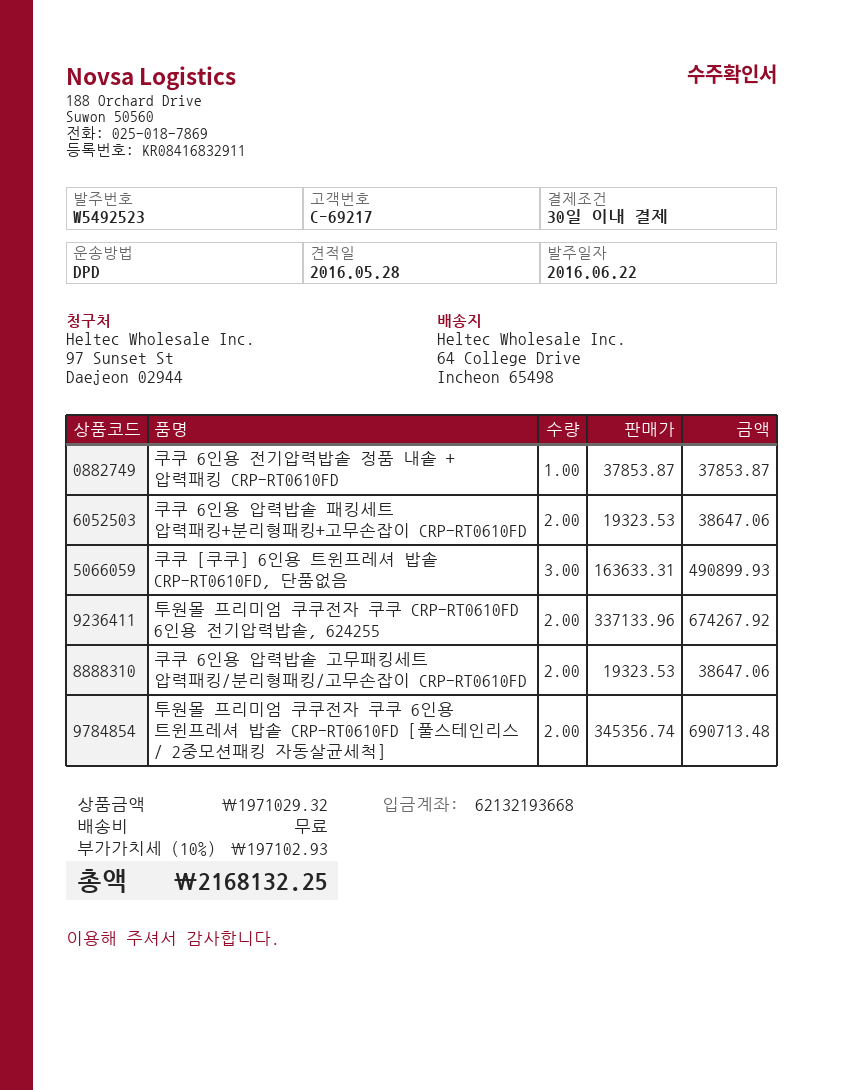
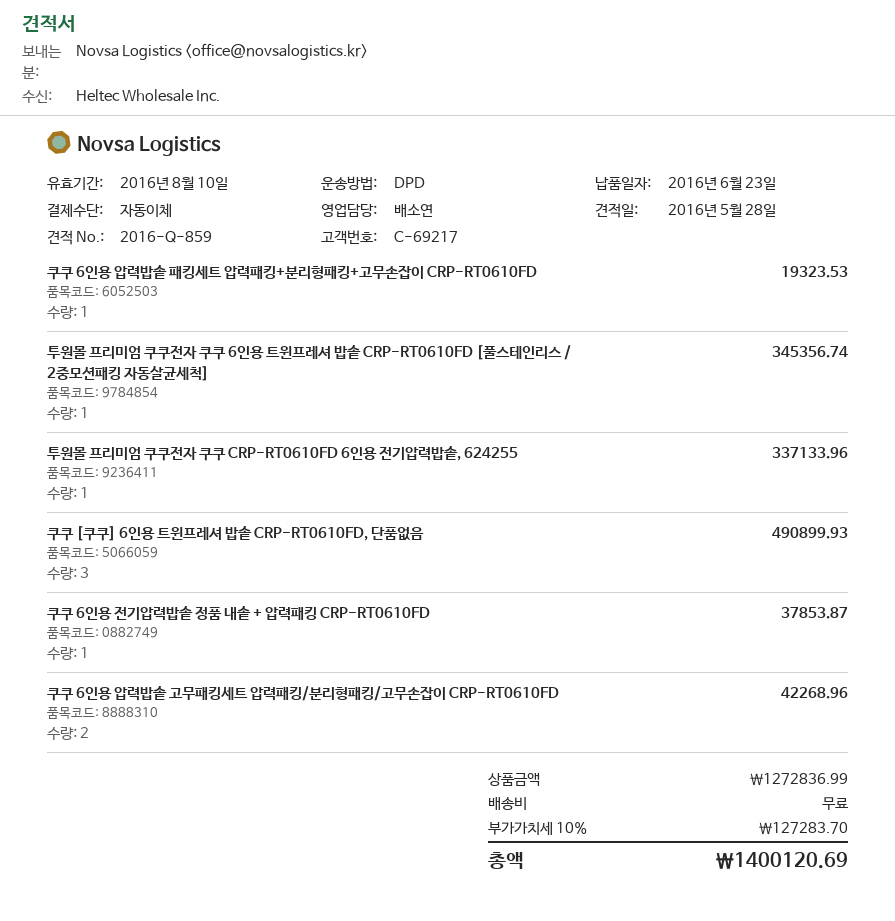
쿠쿠 6인용 압력밥솥 패킹세트 압력패킹+분리형패킹+고무손잡이 CRP-RT0610FD: 2 for 38647.06 -> 1 for 19323.53
투원몰 프리미엄 쿠쿠전자 쿠쿠 CRP-RT0610FD 6인용 전기압력밥솥, 624255: 2 for 674267.92 -> 1 for 337133.96
쿠쿠 6인용 압력밥솥 고무패킹세트 압력패킹/분리형패킹/고무손잡이 CRP-RT0610FD: 2 for 38647.06 -> 2 for 42268.96
투원몰 프리미엄 쿠쿠전자 쿠쿠 6인용 트윈프레셔 밥솥 CRP-RT0610FD [풀스테인리스 / 2중모션패킹 자동살균세척]: 2 for 690713.48 -> 1 for 345356.74
subtotal: 1971029.32 -> 1272836.99
tax: 10% = 197102.93 -> 10% = 127283.70
total: 2168132.25 -> 1400120.69

